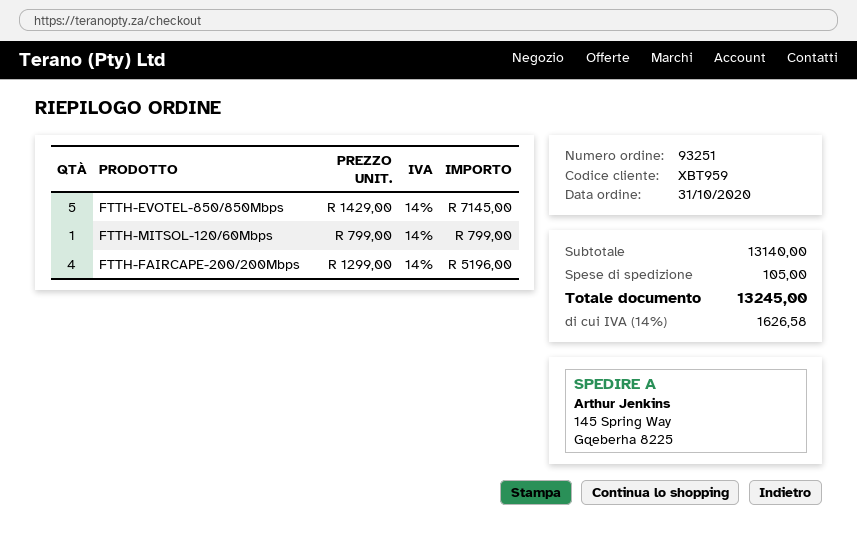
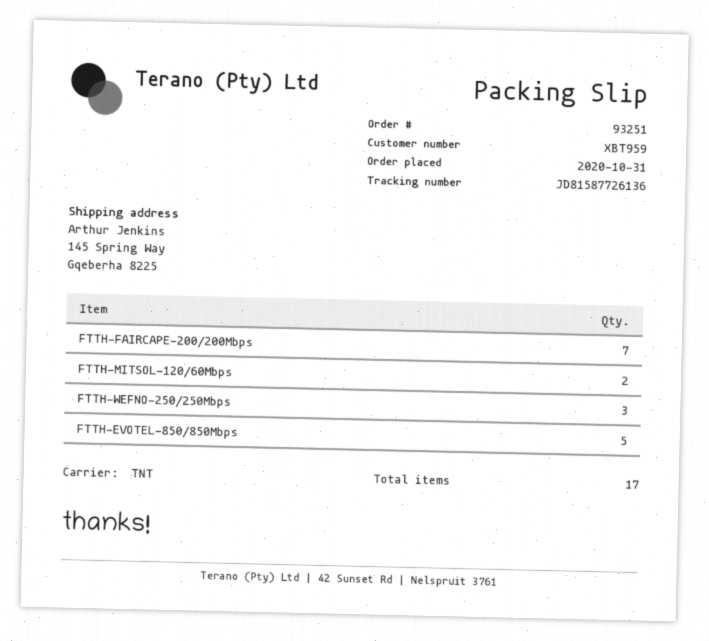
FTTH-MITSOL-120/60Mbps: 1 -> 2
FTTH-FAIRCAPE-200/200Mbps: 4 -> 7
FTTH-WEFNO-250/250Mbps: none -> 3

